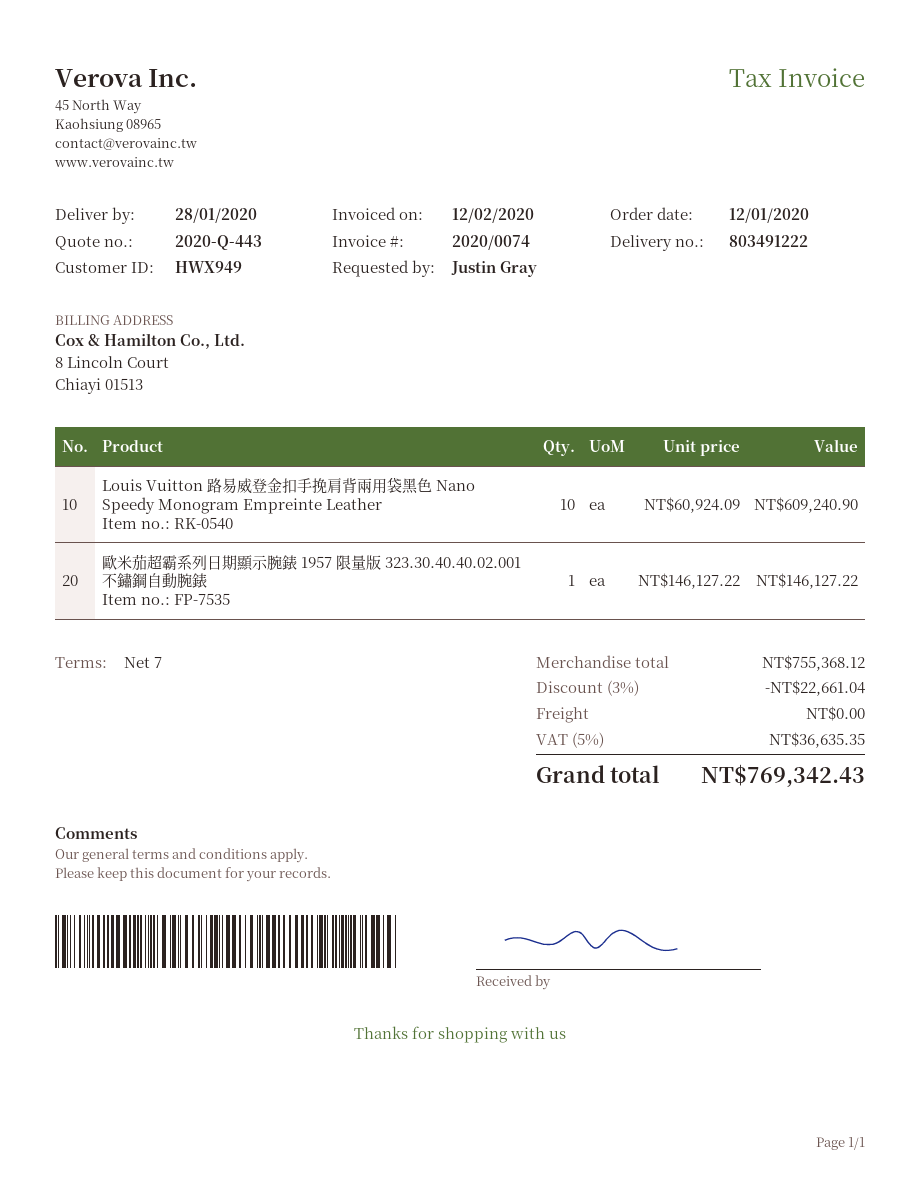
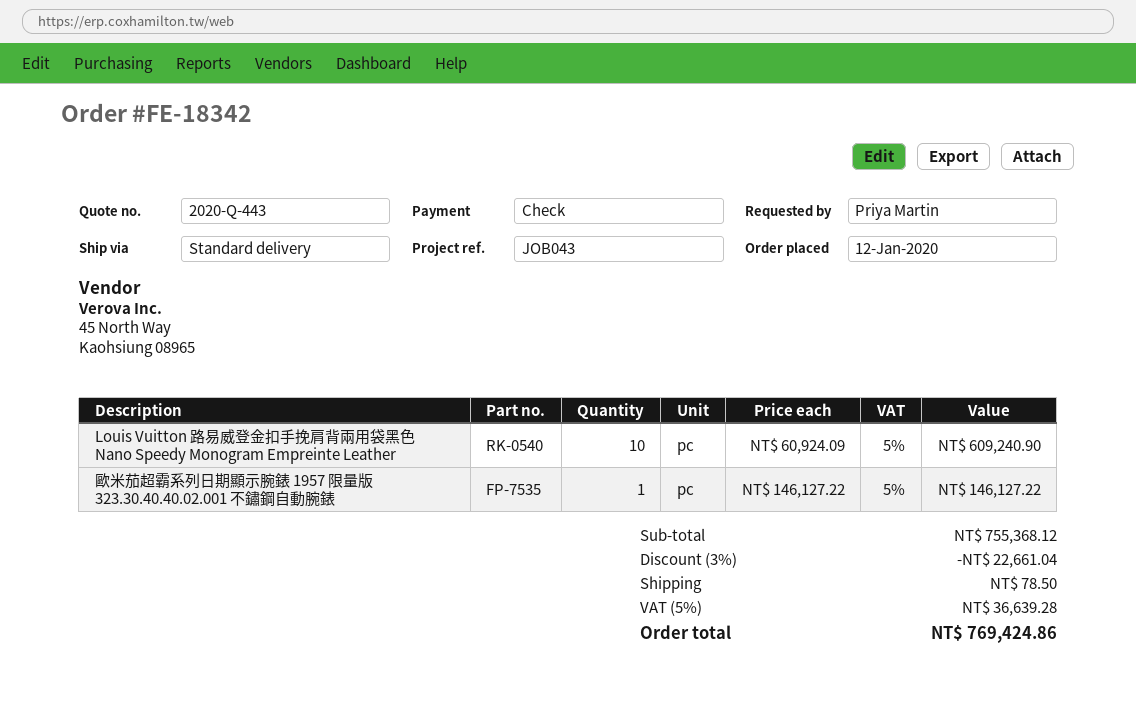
ordered by: Justin Gray -> Priya Martin
shipping: 0.00 -> 78.50
tax: 5% = 36635.35 -> 5% = 36639.28
total: 769342.43 -> 769424.86

